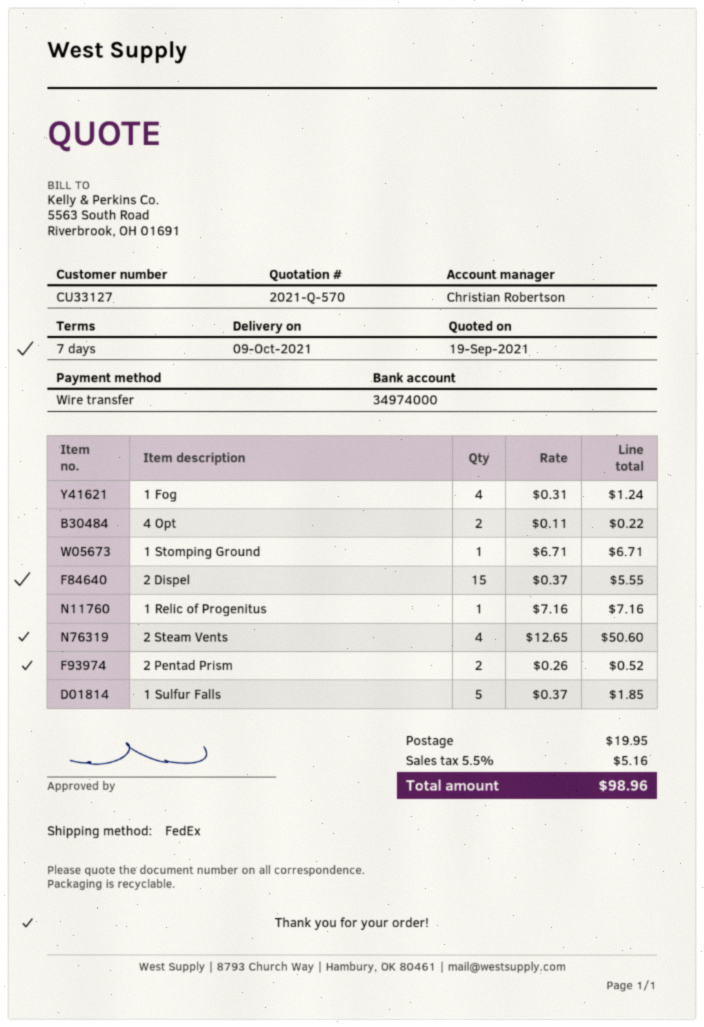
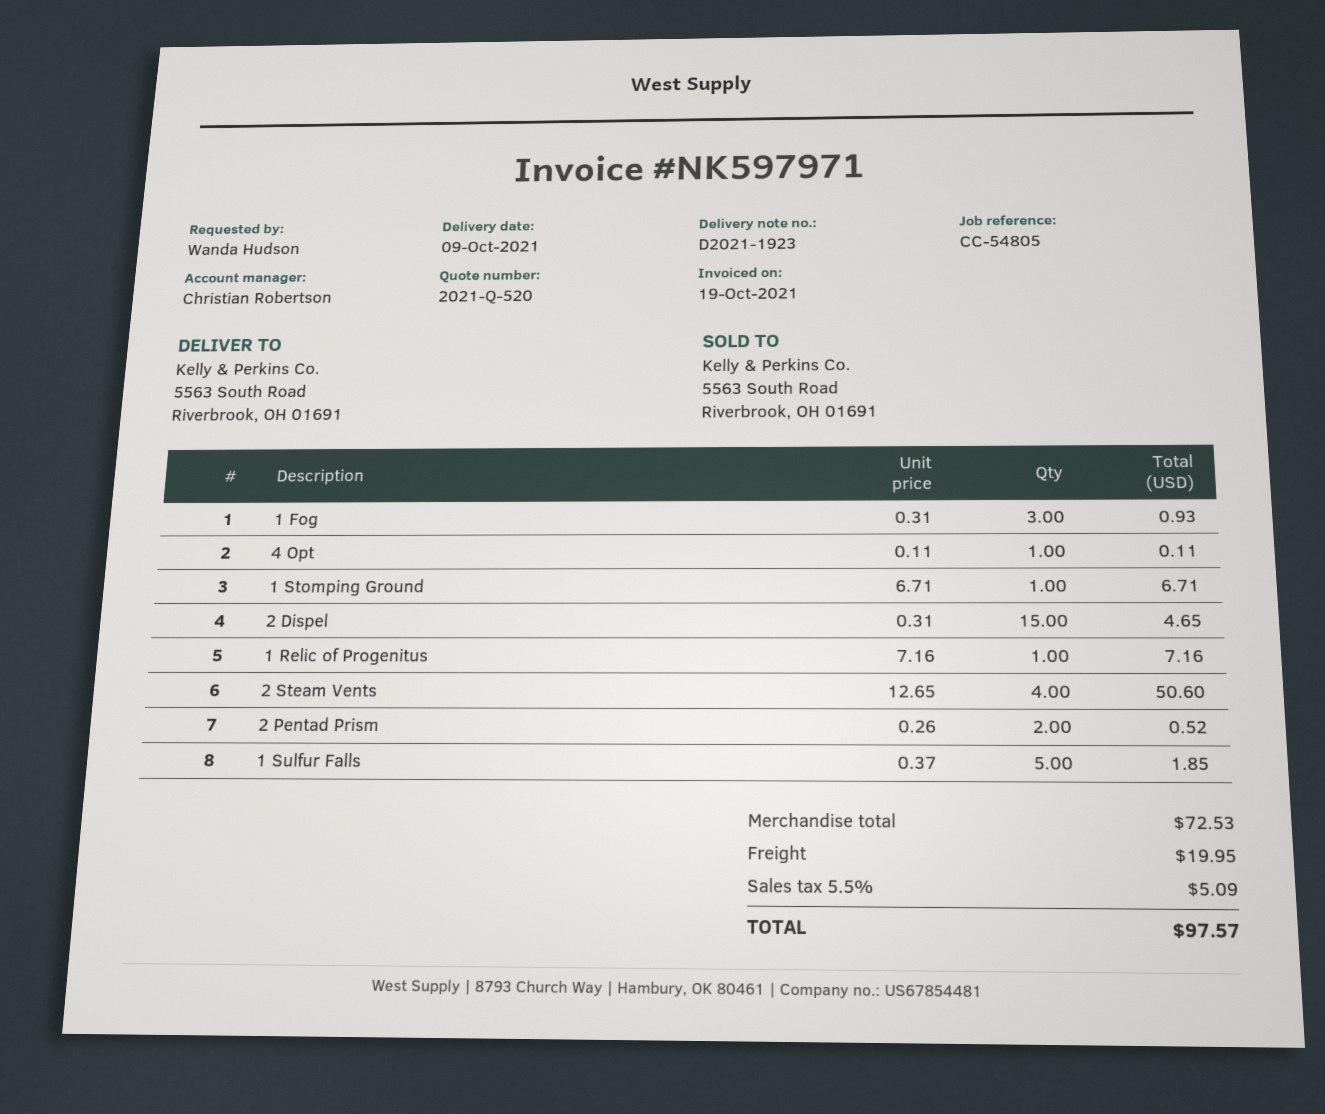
quote number: 2021-Q-570 -> 2021-Q-520
1 Fog: 4 x 0.31 = 1.24 -> 3 x 0.31 = 0.93
4 Opt: 2 x 0.11 = 0.22 -> 1 x 0.11 = 0.11
2 Dispel: 15 x 0.37 = 5.55 -> 15 x 0.31 = 4.65
tax: 5.5% = 5.16 -> 5.5% = 5.09
total: 98.96 -> 97.57

